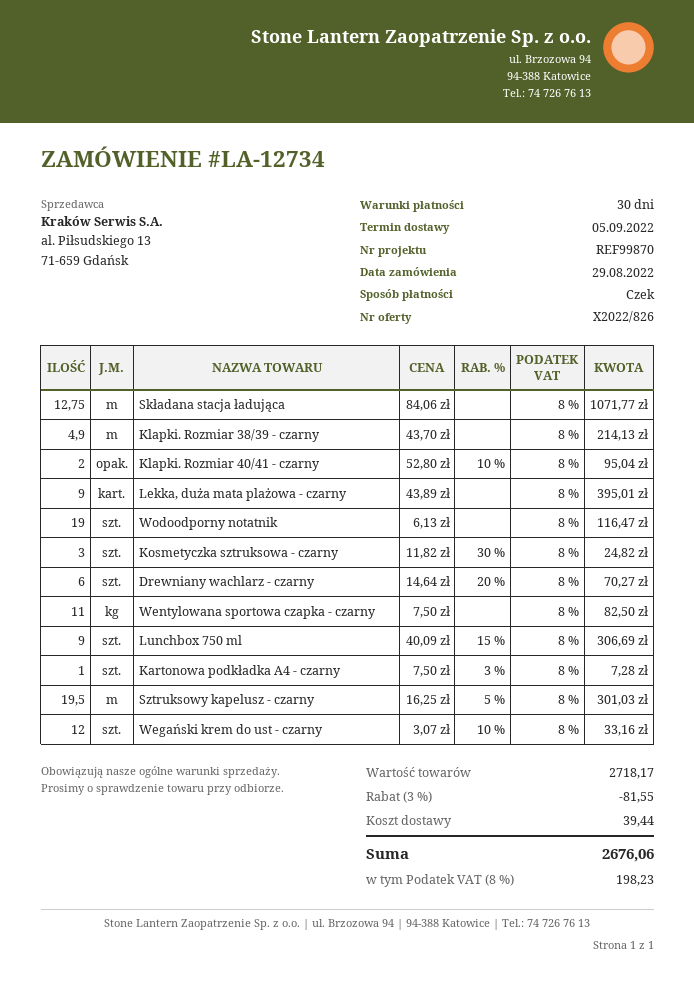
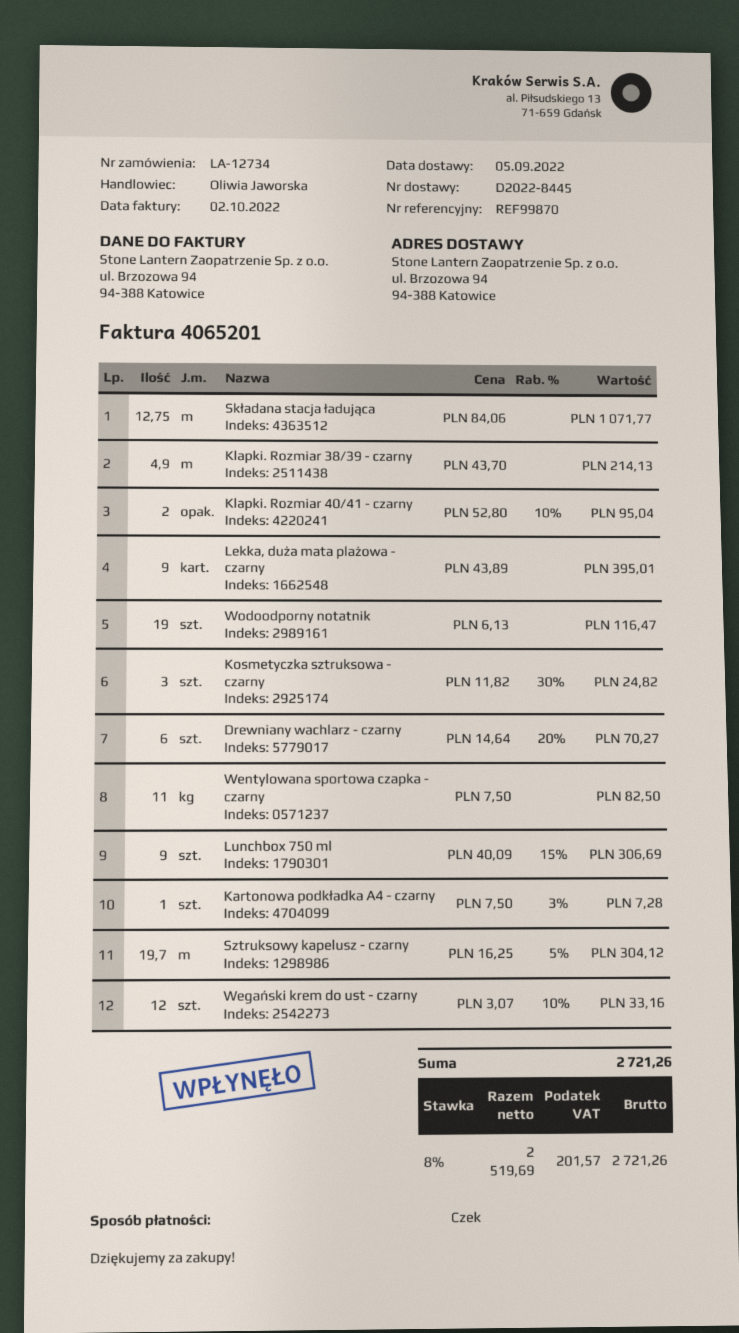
Sztruksowy kapelusz - czarny: 19.5 x 16.25 - 5% = 301.03 -> 19.7 x 16.25 - 5% = 304.12
discount: 3% = 81.55 -> none
shipping: 39.44 -> none
tax: 8% = 198.23 -> 8% = 201.57
total: 2676.06 -> 2721.26

